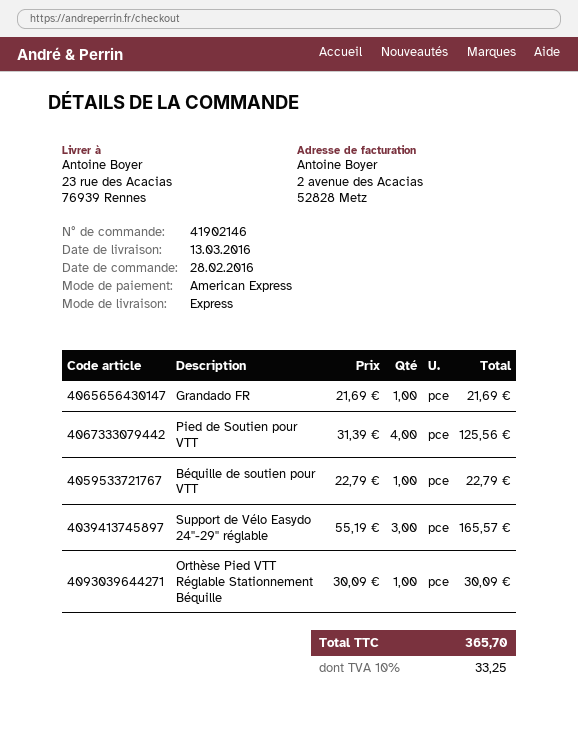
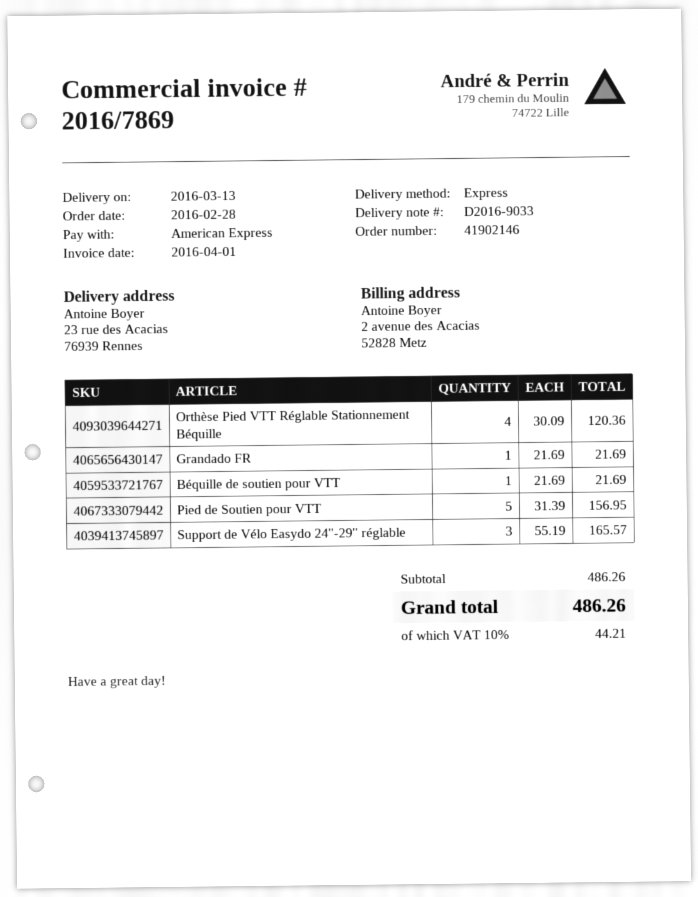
Pied de Soutien pour VTT: 4 x 31.39 = 125.56 -> 5 x 31.39 = 156.95
Béquille de soutien pour VTT: 1 x 22.79 = 22.79 -> 1 x 21.69 = 21.69
Orthèse Pied VTT Réglable Stationnement Béquille: 1 x 30.09 = 30.09 -> 4 x 30.09 = 120.36
tax: 10% = 33.25 -> 10% = 44.21
total: 365.70 -> 486.26

